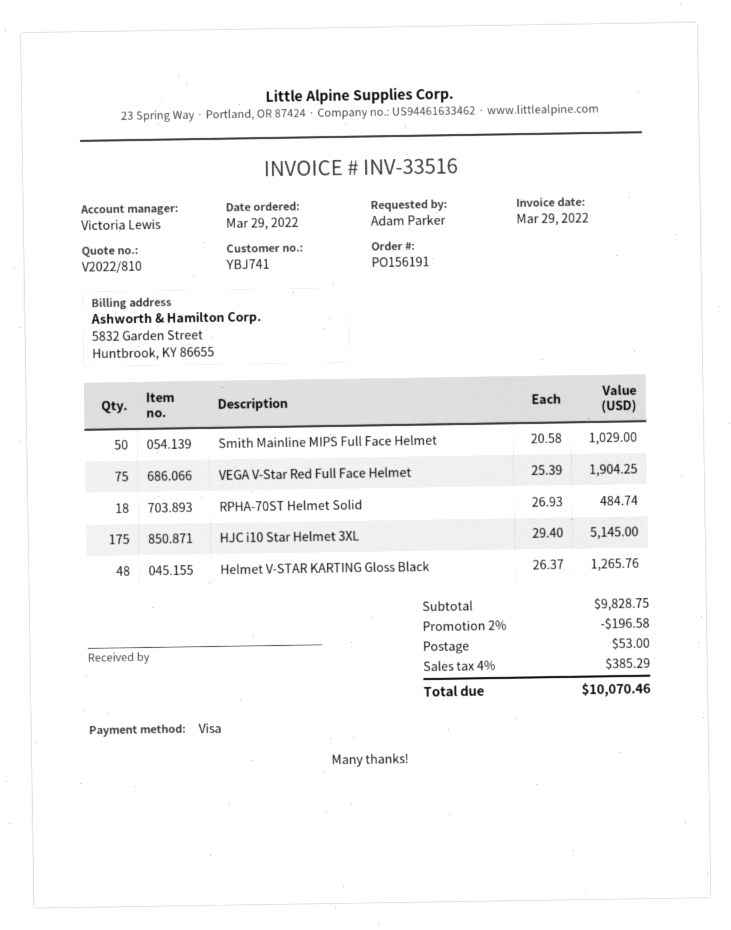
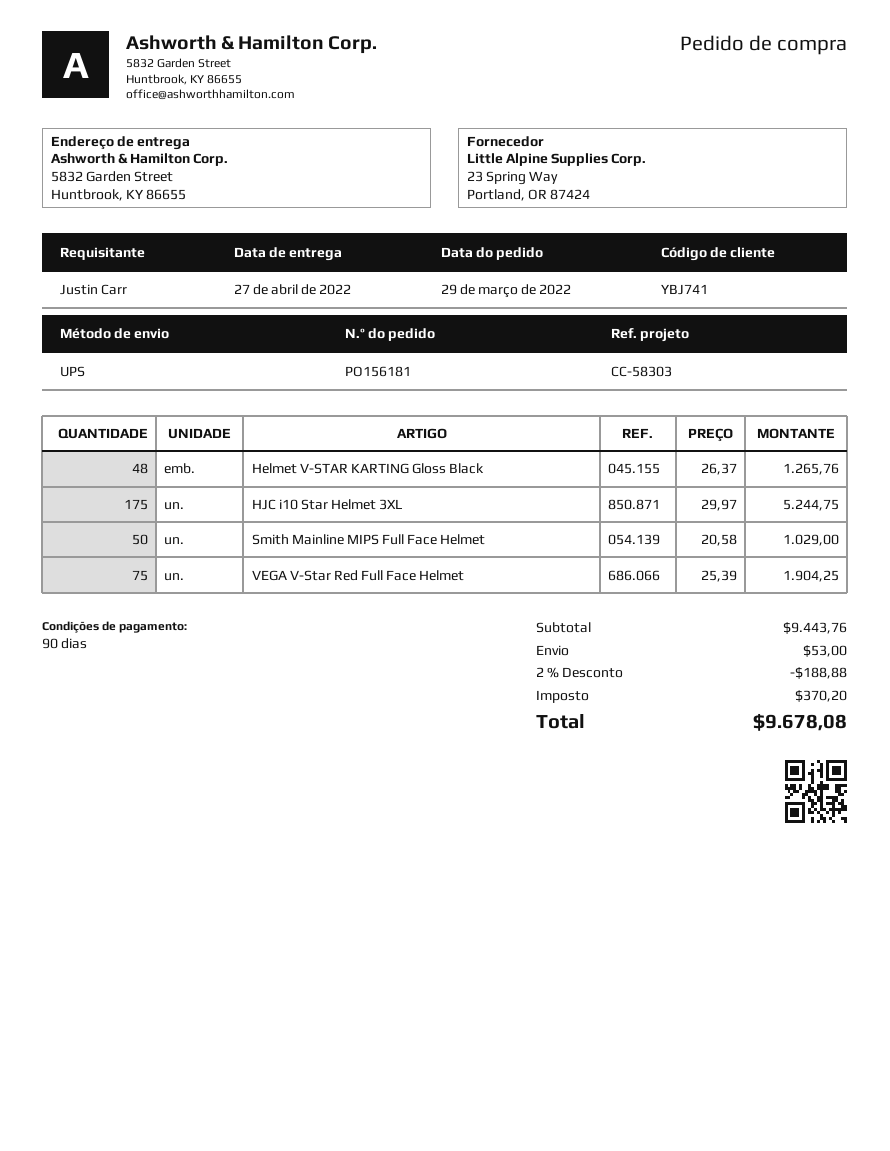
order number: PO156191 -> PO156181
ordered by: Adam Parker -> Justin Carr
RPHA-70ST Helmet Solid: 18 x 26.93 = 484.74 -> none
HJC i10 Star Helmet 3XL: 175 x 29.40 = 5145.00 -> 175 x 29.97 = 5244.75
subtotal: 9828.75 -> 9443.76
discount: 2% = 196.58 -> 2% = 188.88
tax: 385.29 -> 370.20
total: 10070.46 -> 9678.08

